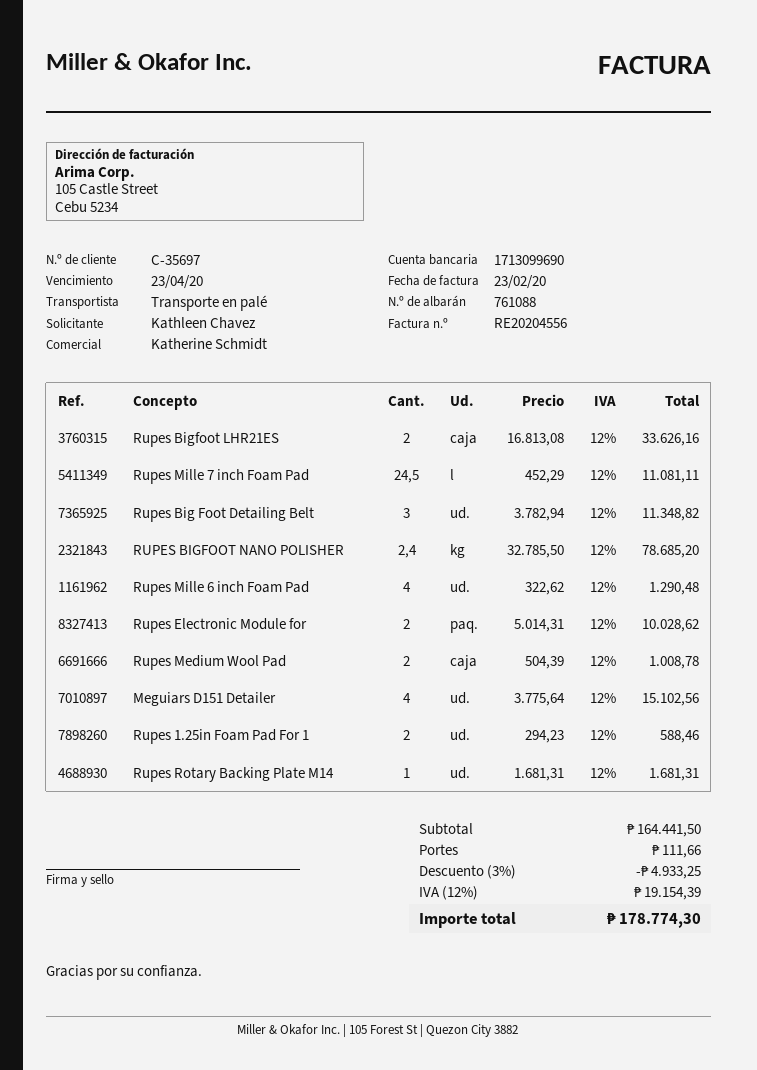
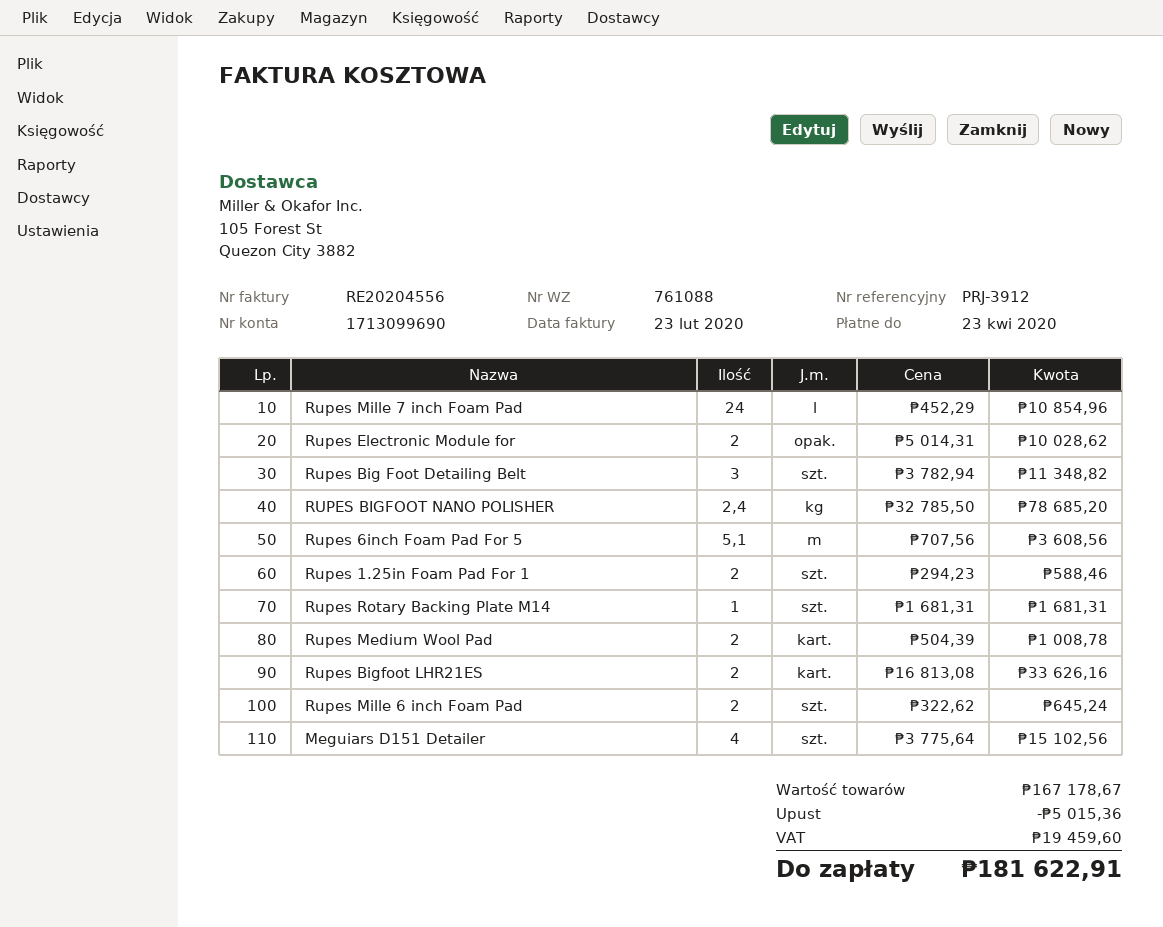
Rupes Mille 7 inch Foam Pad: 24.5 x 452.29 = 11081.11 -> 24 x 452.29 = 10854.96
Rupes Mille 6 inch Foam Pad: 4 x 322.62 = 1290.48 -> 2 x 322.62 = 645.24
Rupes 6inch Foam Pad For 5: none -> 5.1 x 707.56 = 3608.56
subtotal: 164441.50 -> 167178.67
discount: 4933.25 -> 5015.36
shipping: 111.66 -> none
tax: 19154.39 -> 19459.60
total: 178774.30 -> 181622.91

